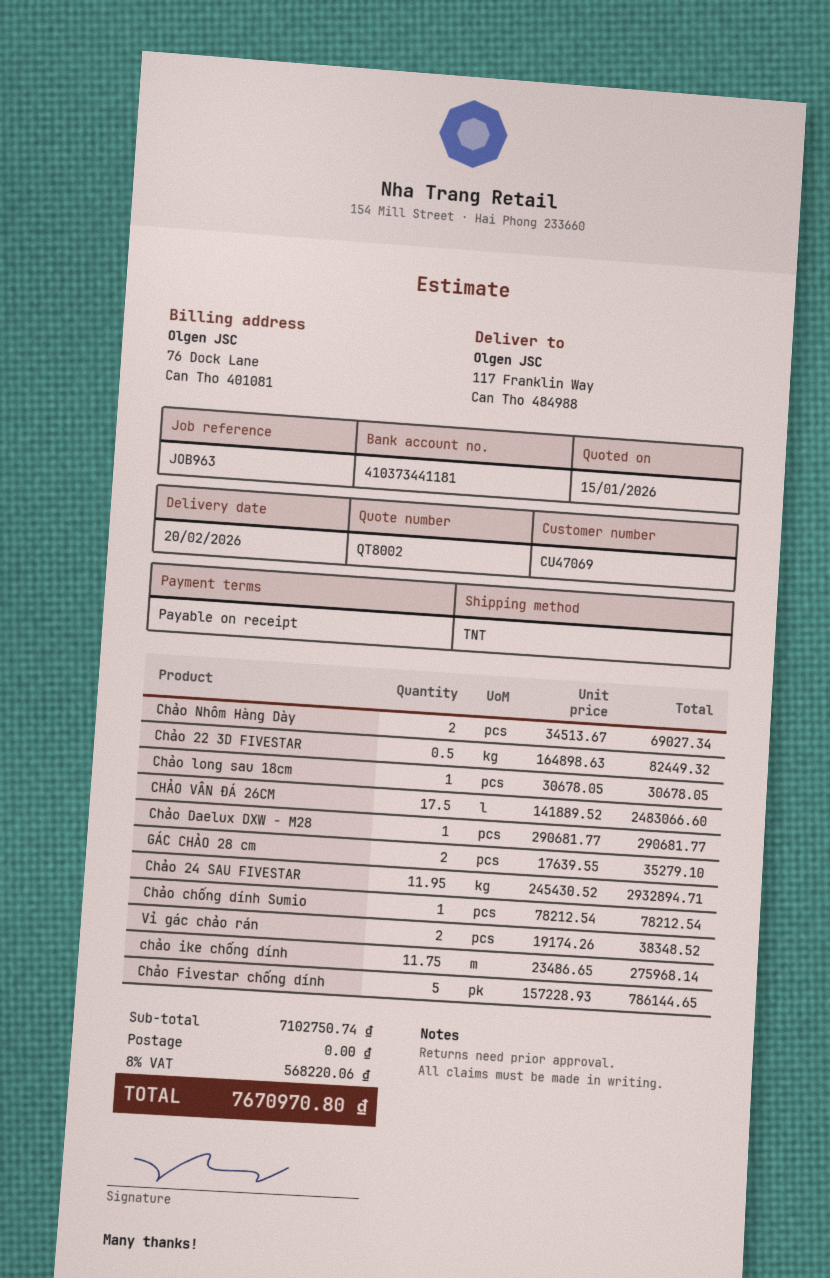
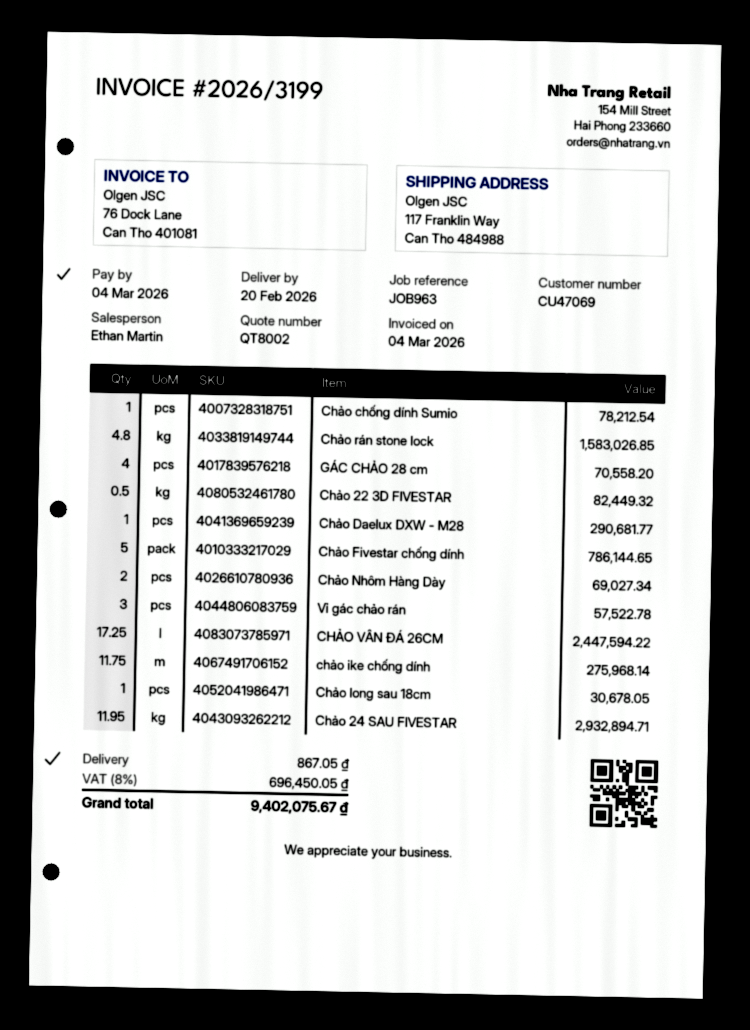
CHẢO VÂN ĐÁ 26CM: 17.5 for 2483066.60 -> 17.25 for 2447594.22
GÁC CHẢO 28 cm: 2 for 35279.10 -> 4 for 70558.20
Vỉ gác chảo rán: 2 for 38348.52 -> 3 for 57522.78
Chảo rán stone lock: none -> 4.8 for 1583026.85
shipping: 0.00 -> 867.05
tax: 8% = 568220.06 -> 8% = 696450.05
total: 7670970.80 -> 9402075.67

